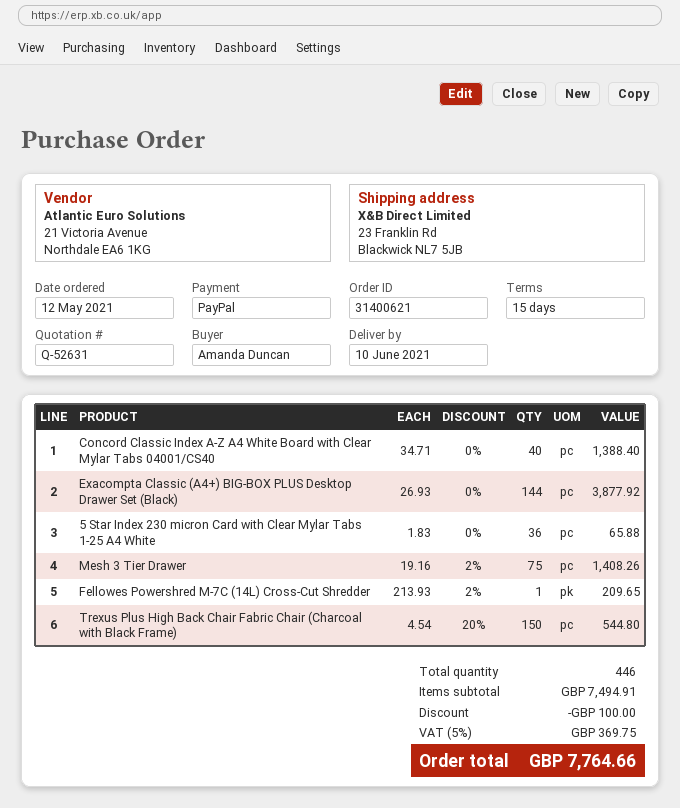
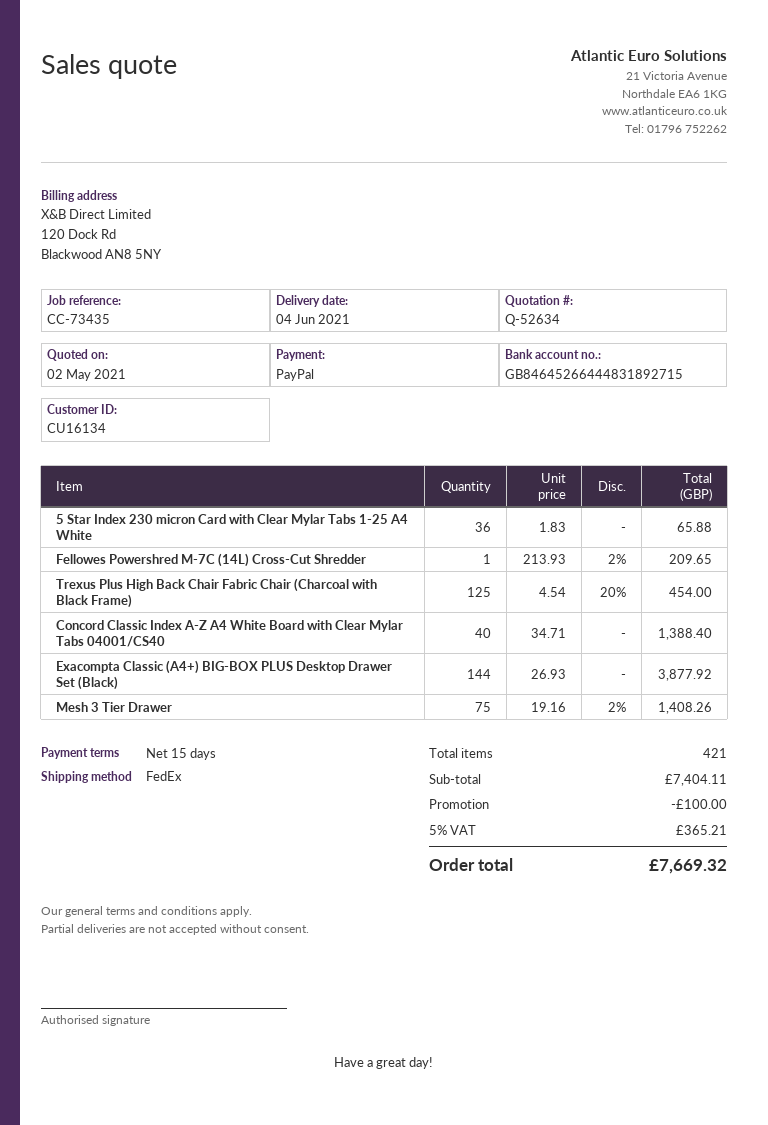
quote number: Q-52631 -> Q-52634
delivery date: 2021-06-10 -> 2021-06-04
Trexus Plus High Back Chair Fabric Chair (Charcoal with Black Frame): 150 x 4.54 - 20% = 544.80 -> 125 x 4.54 - 20% = 454.00
total quantity: 446 -> 421
subtotal: 7494.91 -> 7404.11
tax: 5% = 369.75 -> 5% = 365.21
total: 7764.66 -> 7669.32

